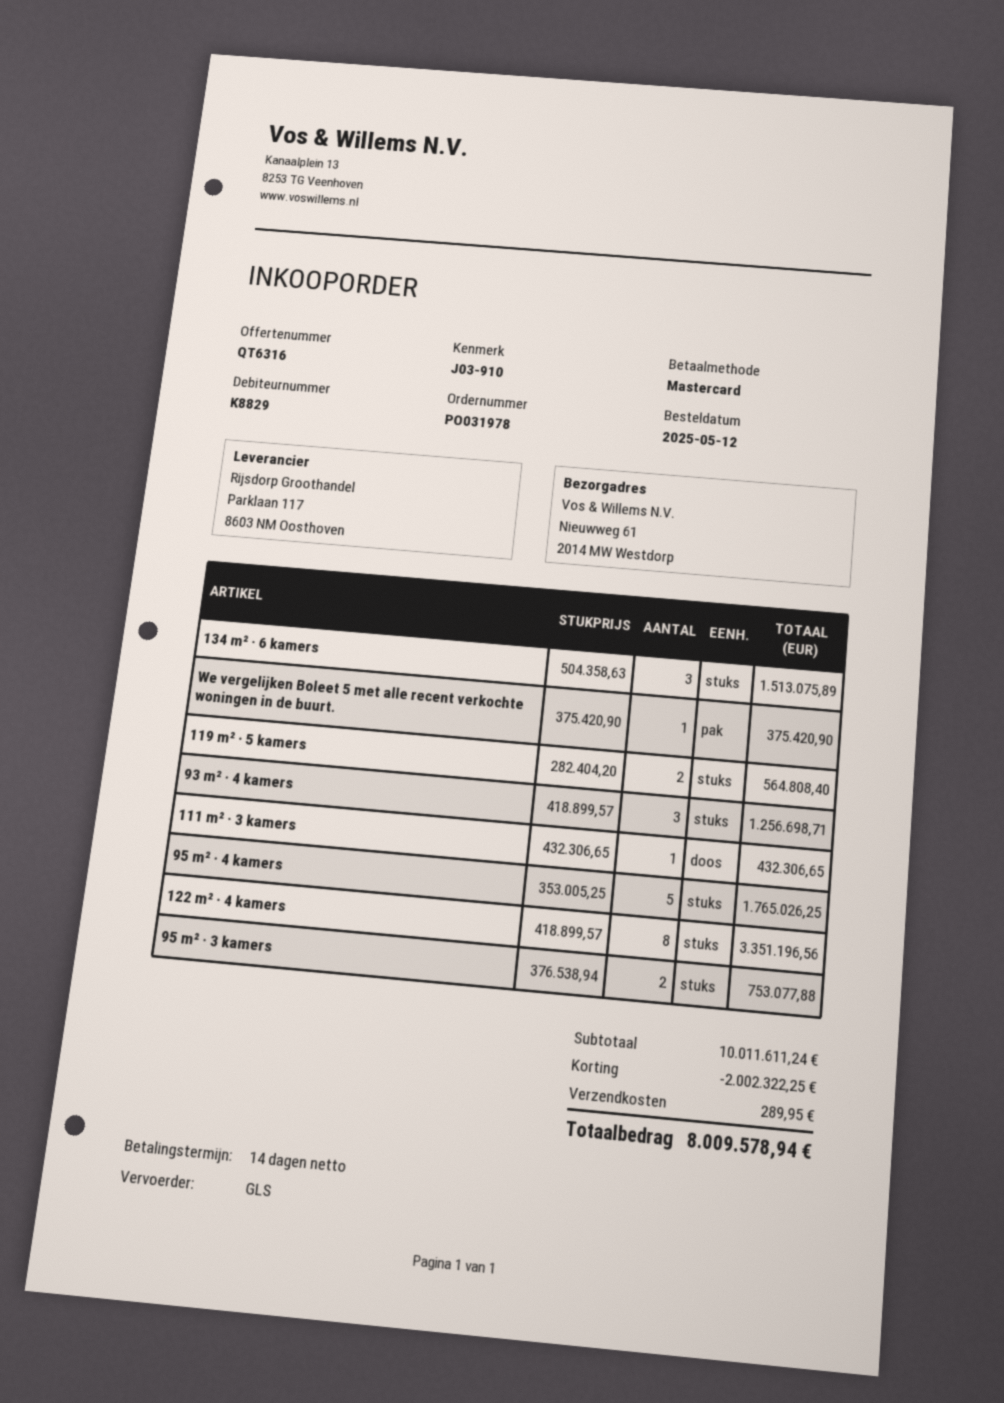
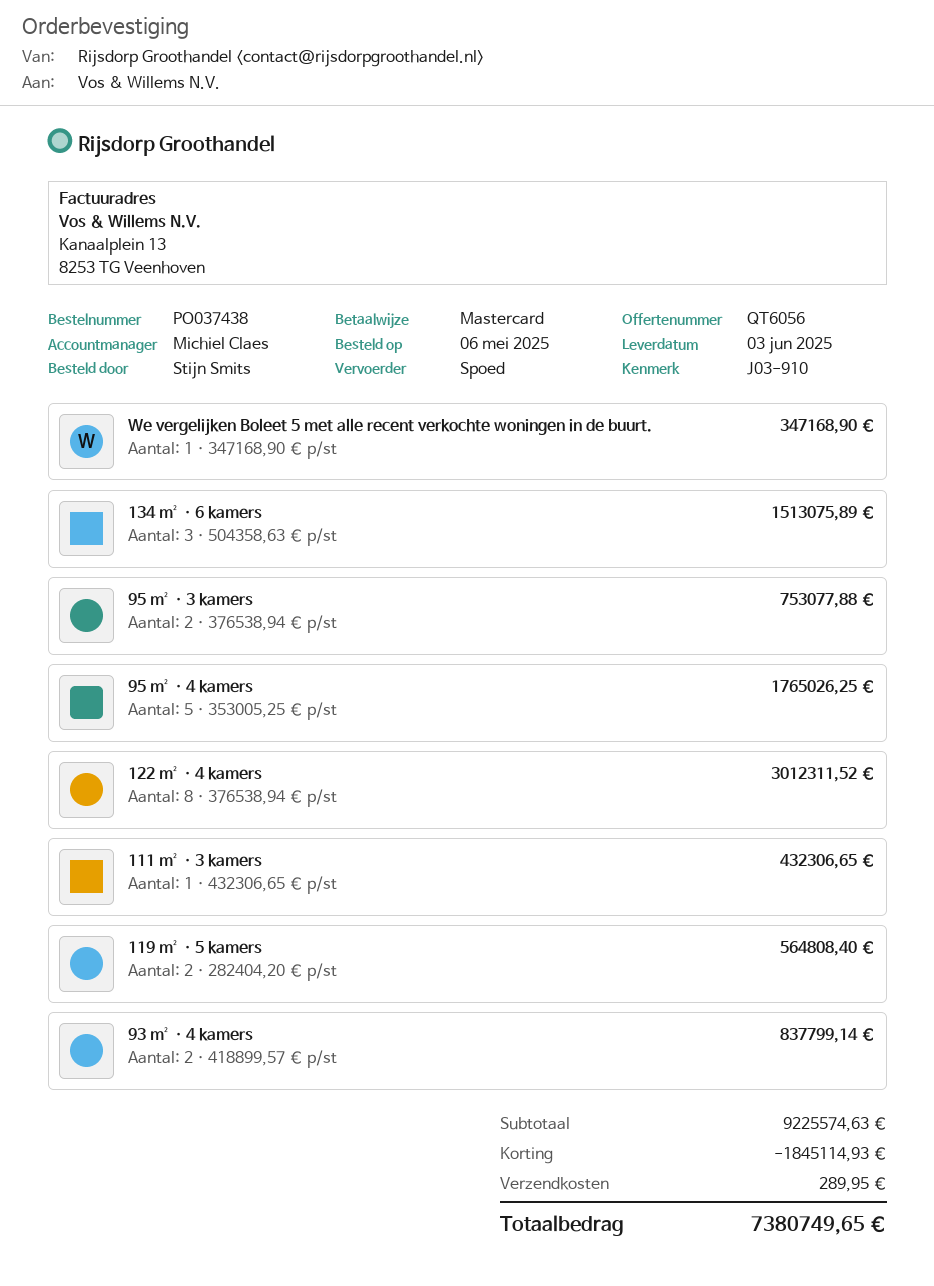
quote number: QT6316 -> QT6056
order number: PO031978 -> PO037438
order date: 2025-05-12 -> 2025-05-06
shipping method: GLS -> express
We vergelijken Boleet 5 met alle recent verkochte woningen in de buurt.: 1 x 375420.90 = 375420.90 -> 1 x 347168.90 = 347168.90
93 m² · 4 kamers: 3 x 418899.57 = 1256698.71 -> 2 x 418899.57 = 837799.14
122 m² · 4 kamers: 8 x 418899.57 = 3351196.56 -> 8 x 376538.94 = 3012311.52
subtotal: 10011611.24 -> 9225574.63
discount: 2002322.25 -> 1845114.93
total: 8009578.94 -> 7380749.65

